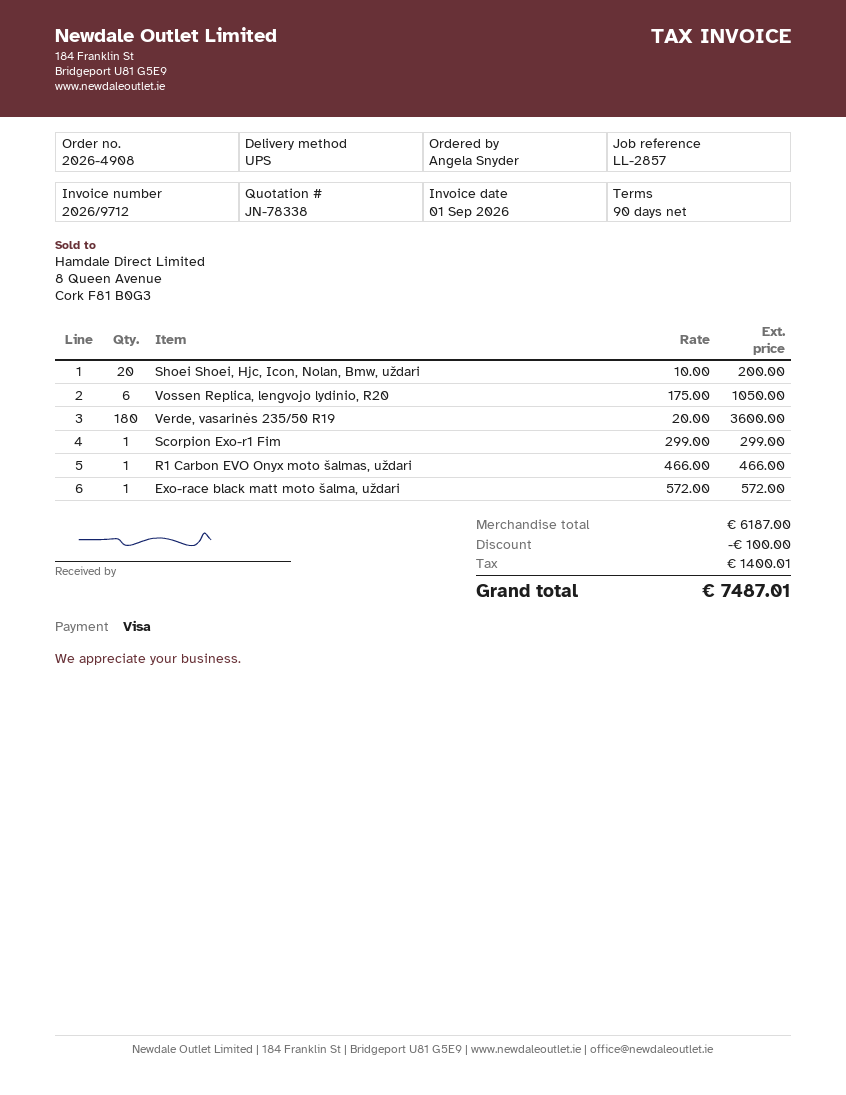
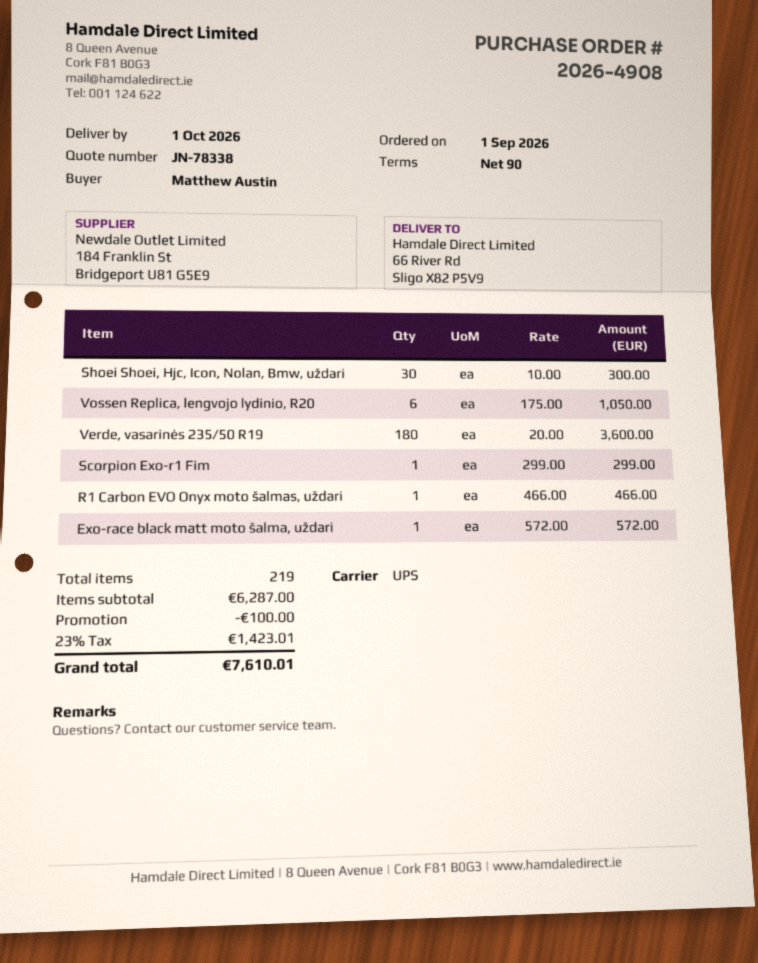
ordered by: Angela Snyder -> Matthew Austin
Shoei Shoei, Hjc, Icon, Nolan, Bmw, uždari: 20 x 10.00 = 200.00 -> 30 x 10.00 = 300.00
subtotal: 6187.00 -> 6287.00
tax: 1400.01 -> 1423.01
total: 7487.01 -> 7610.01

